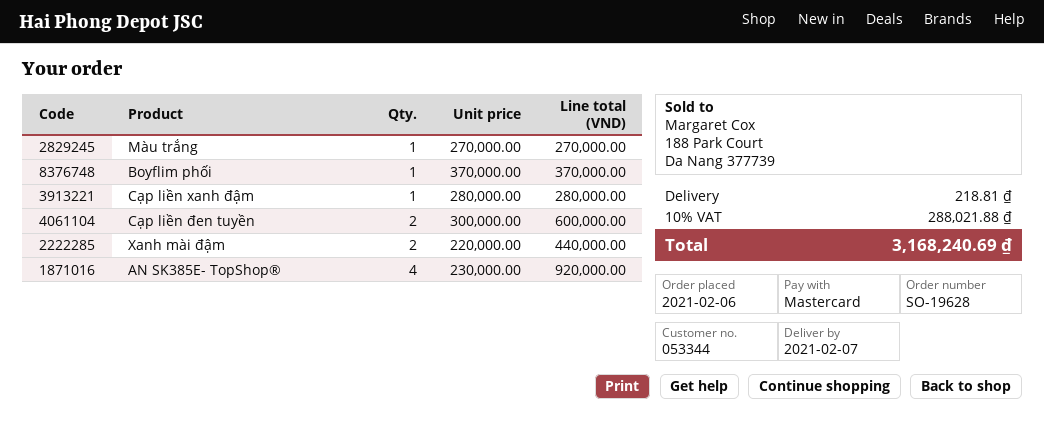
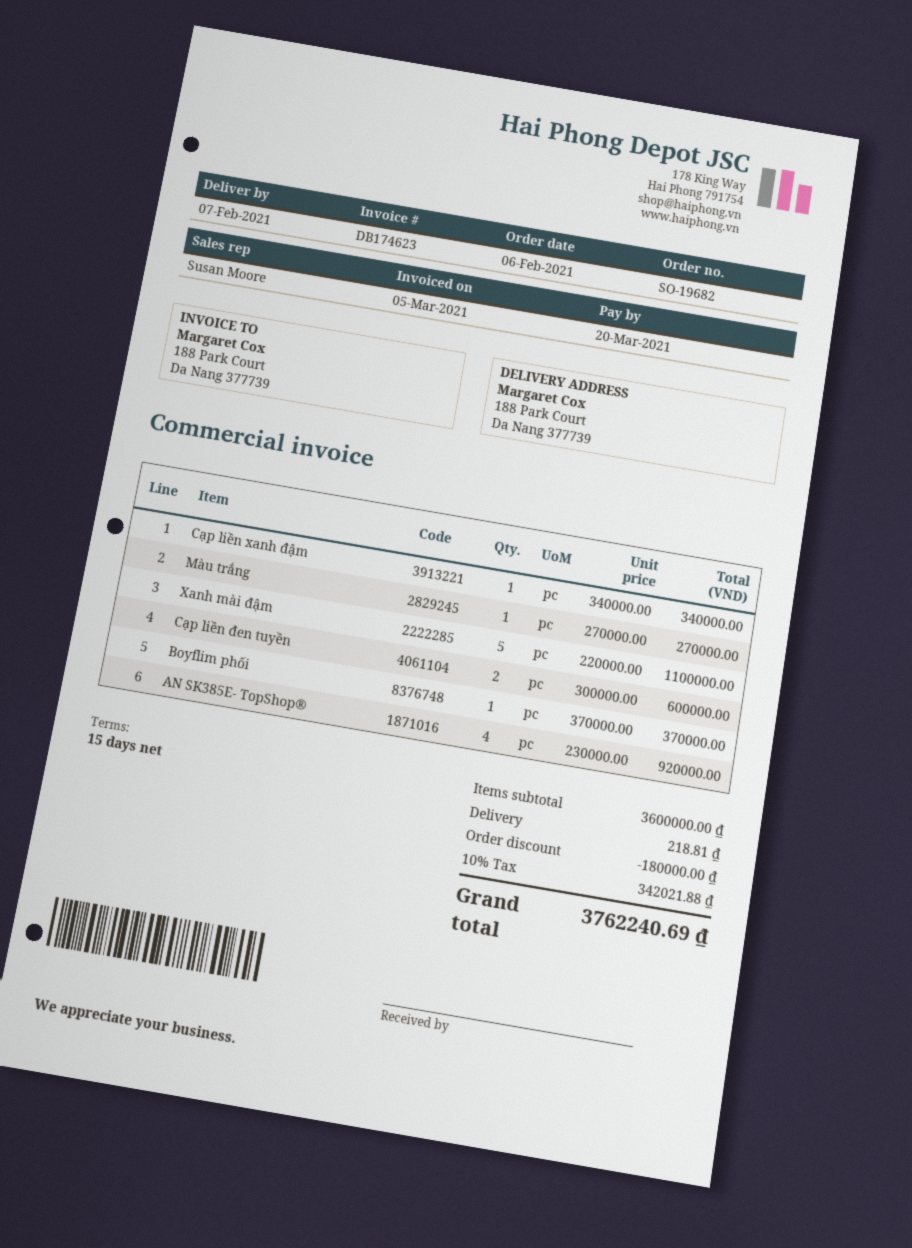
order number: SO-19628 -> SO-19682
Cạp liền xanh đậm: 1 x 280000.00 = 280000.00 -> 1 x 340000.00 = 340000.00
Xanh mài đậm: 2 x 220000.00 = 440000.00 -> 5 x 220000.00 = 1100000.00
discount: none -> 180000.00
tax: 10% = 288021.88 -> 10% = 342021.88
total: 3168240.69 -> 3762240.69

